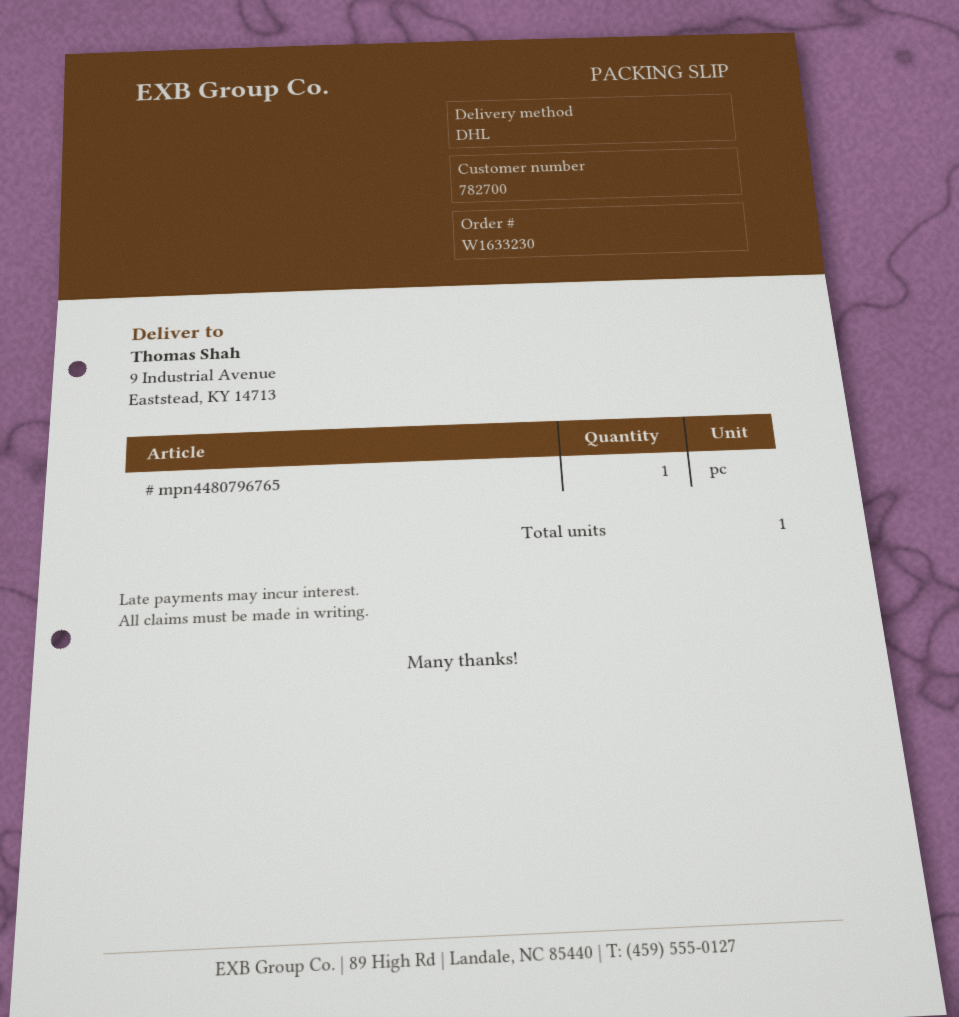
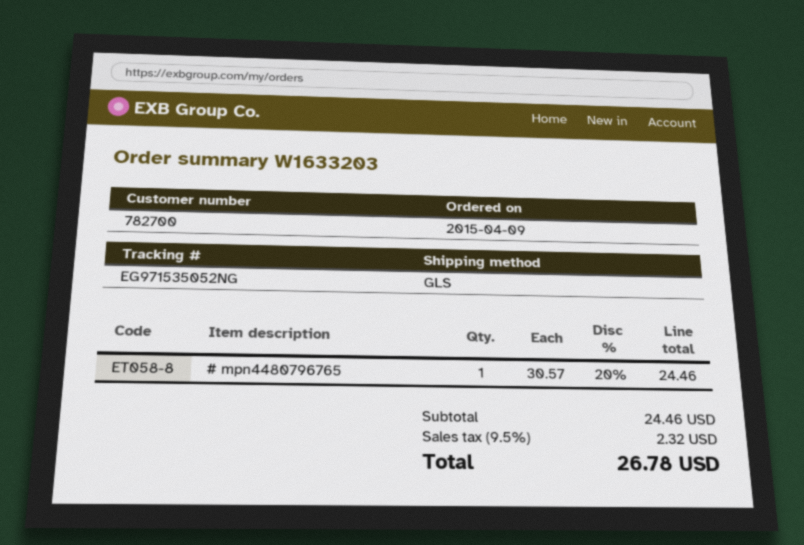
order number: W1633230 -> W1633203
shipping method: DHL -> GLS

